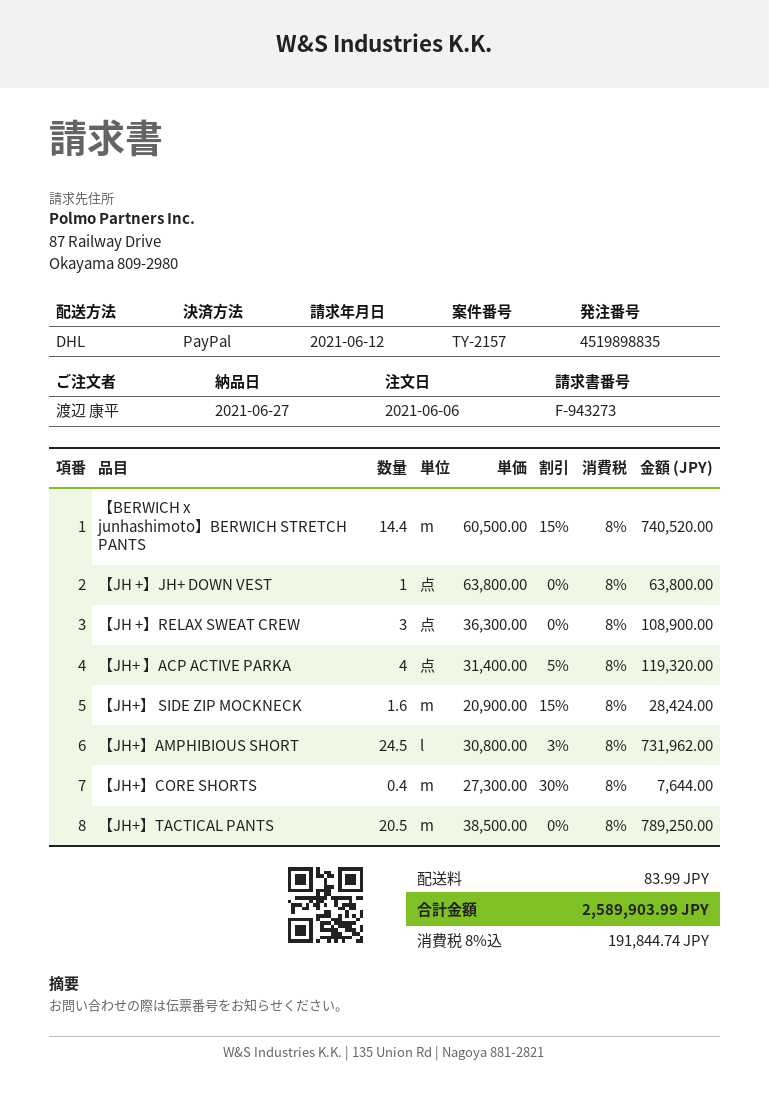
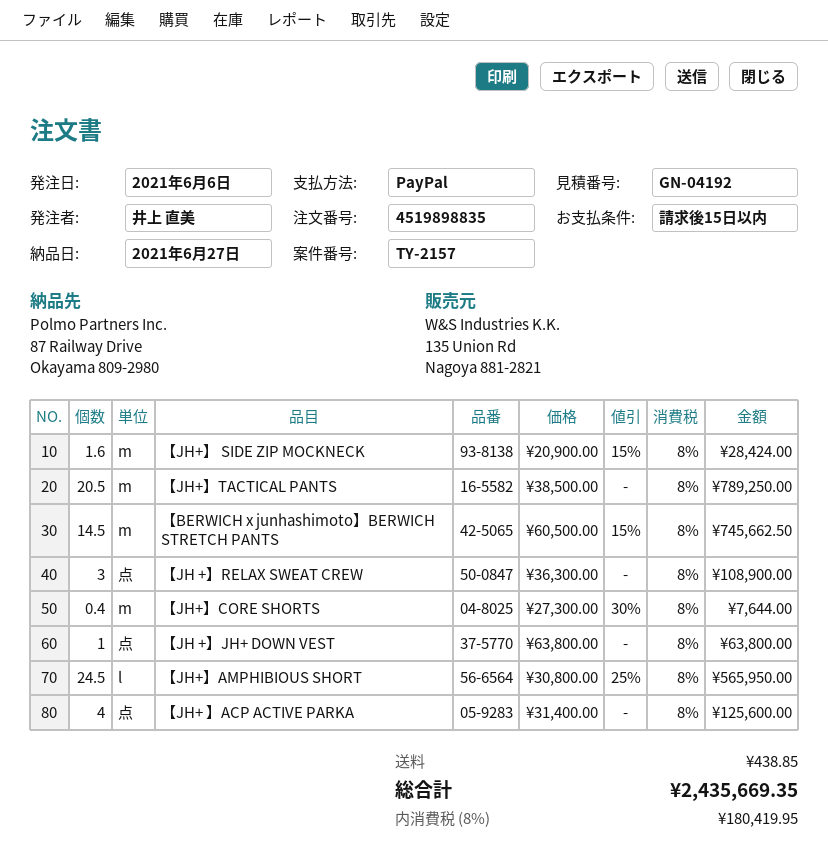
ordered by: 渡辺 康平 -> 井上 直美
【BERWICH x junhashimoto】BERWICH STRETCH PANTS: 14.4 x 60500.00 - 15% = 740520.00 -> 14.5 x 60500.00 - 15% = 745662.50
【JH+ 】ACP ACTIVE PARKA: 4 x 31400.00 - 5% = 119320.00 -> 4 x 31400.00 = 125600.00
【JH+】AMPHIBIOUS SHORT: 24.5 x 30800.00 - 3% = 731962.00 -> 24.5 x 30800.00 - 25% = 565950.00
shipping: 83.99 -> 438.85
tax: 8% = 191844.74 -> 8% = 180419.95
total: 2589903.99 -> 2435669.35

